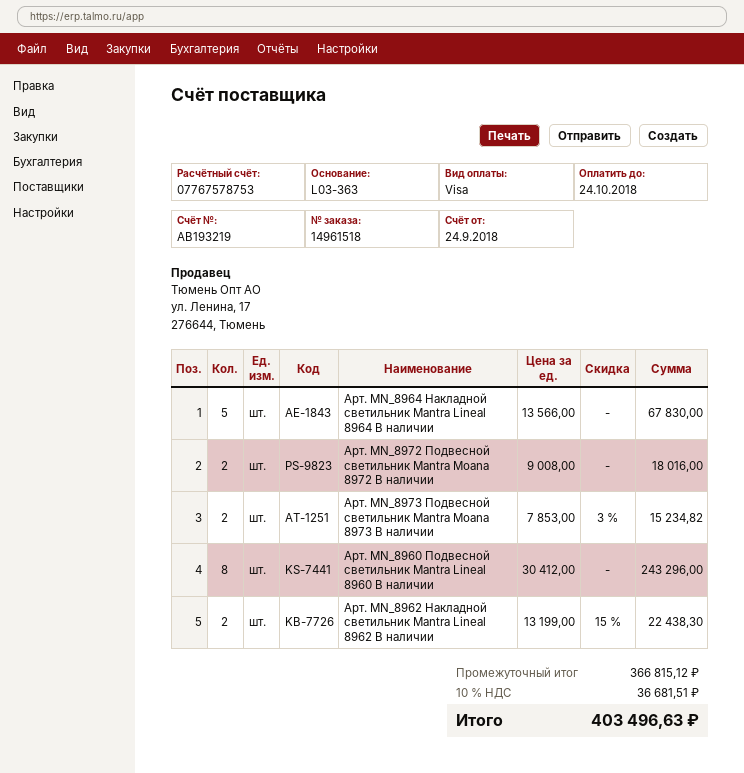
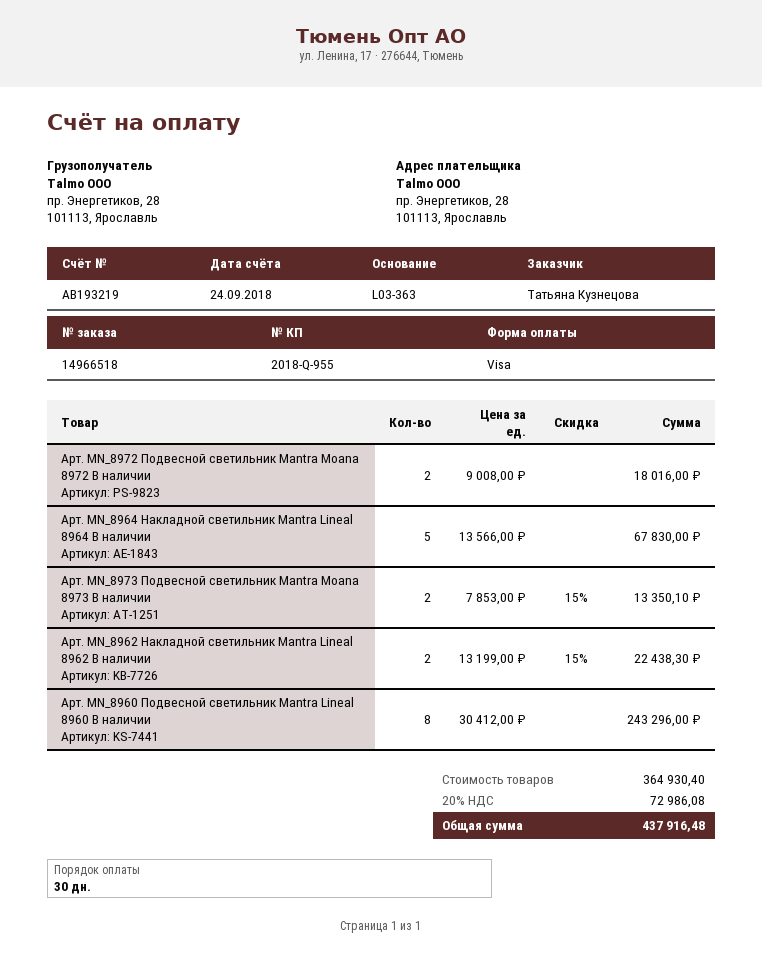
order number: 14961518 -> 14966518
Арт. MN_8973 Подвесной светильник Mantra Moana 8973 В наличии: 2 x 7853.00 - 3% = 15234.82 -> 2 x 7853.00 - 15% = 13350.10
subtotal: 366815.12 -> 364930.40
tax: 10% = 36681.51 -> 20% = 72986.08
total: 403496.63 -> 437916.48

